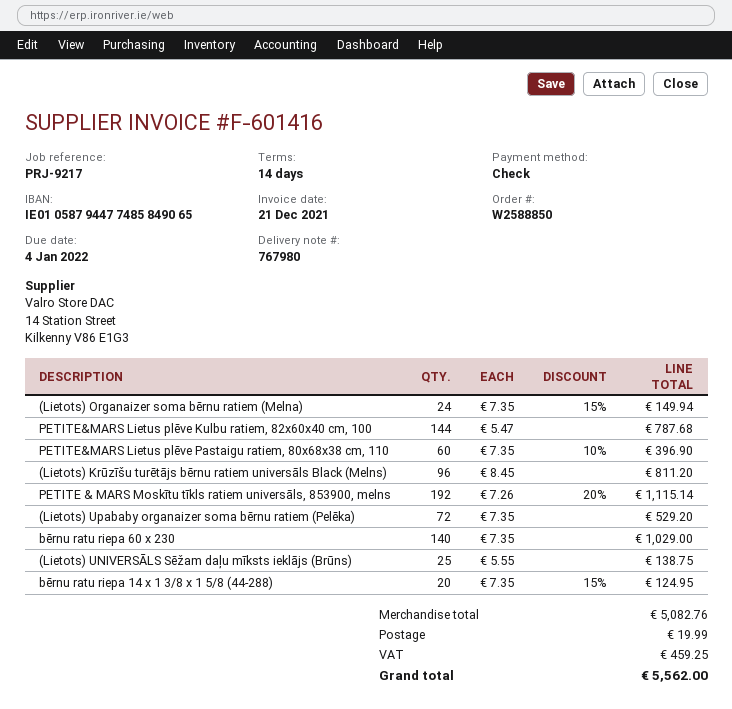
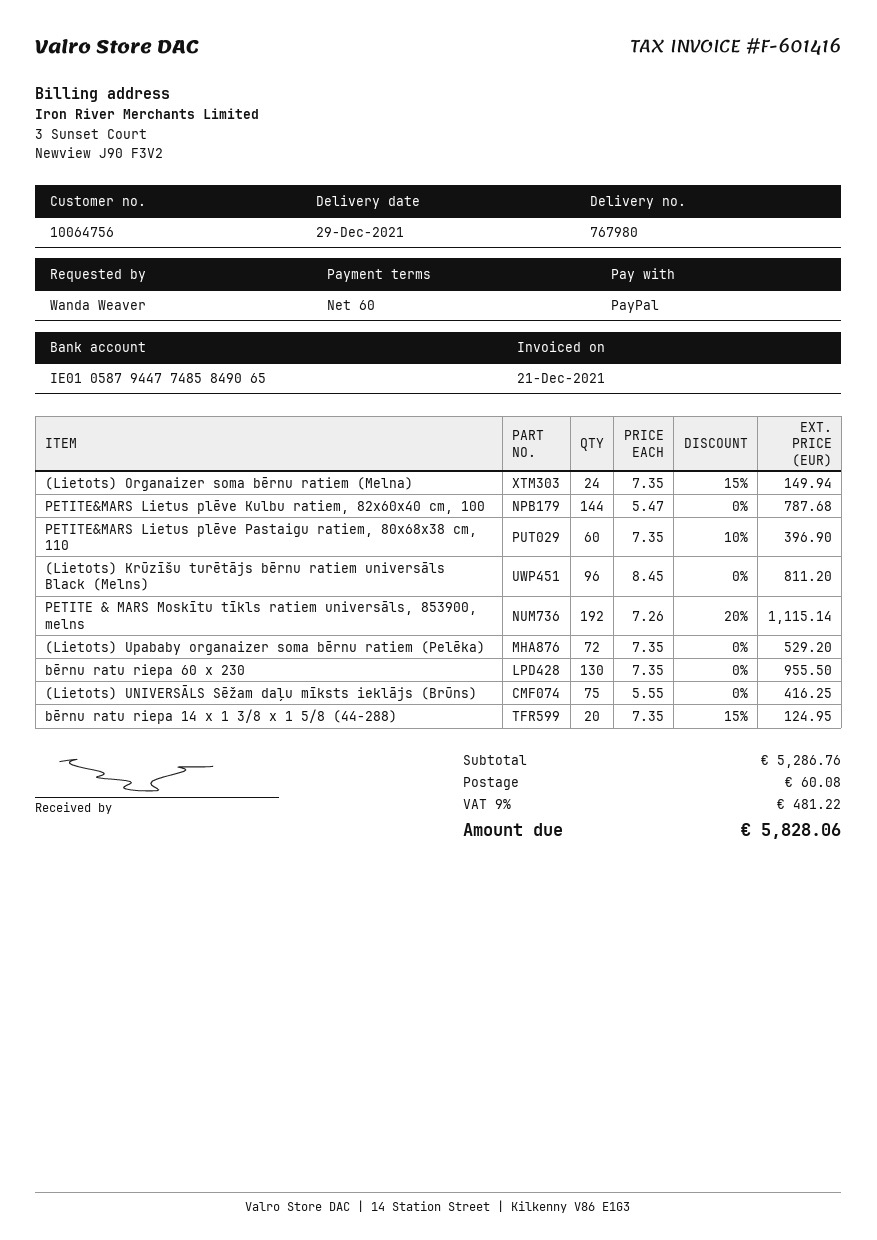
payment terms: 14 days -> 60 days
payment method: cheque -> PayPal
bērnu ratu riepa 60 x 230: 140 x 7.35 = 1029.00 -> 130 x 7.35 = 955.50
(Lietots) UNIVERSĀLS Sēžam daļu mīksts ieklājs (Brūns): 25 x 5.55 = 138.75 -> 75 x 5.55 = 416.25
subtotal: 5082.76 -> 5286.76
shipping: 19.99 -> 60.08
tax: 459.25 -> 481.22
total: 5562.00 -> 5828.06

